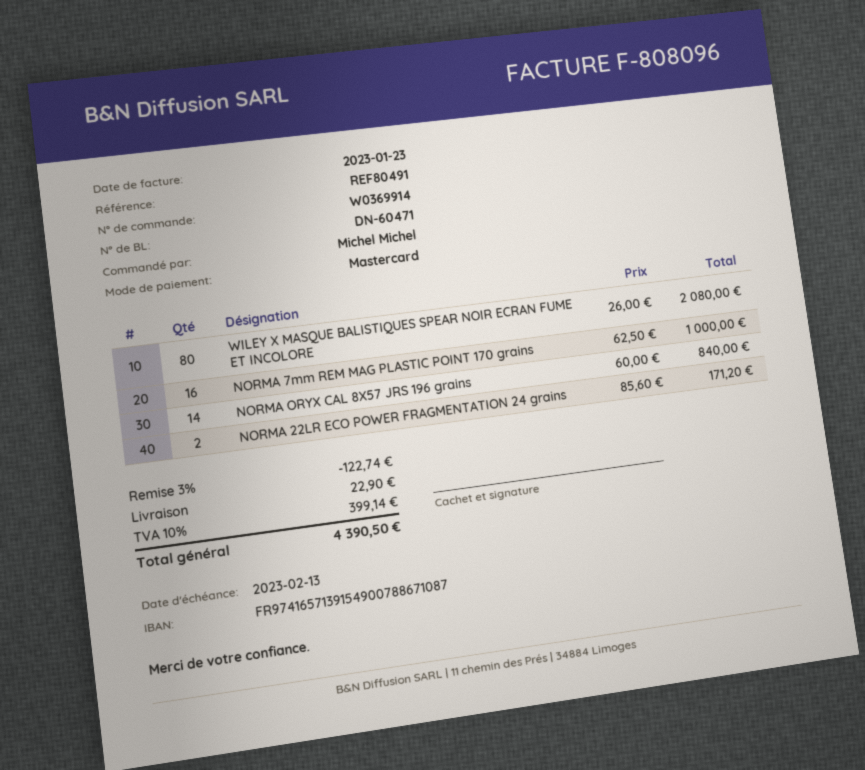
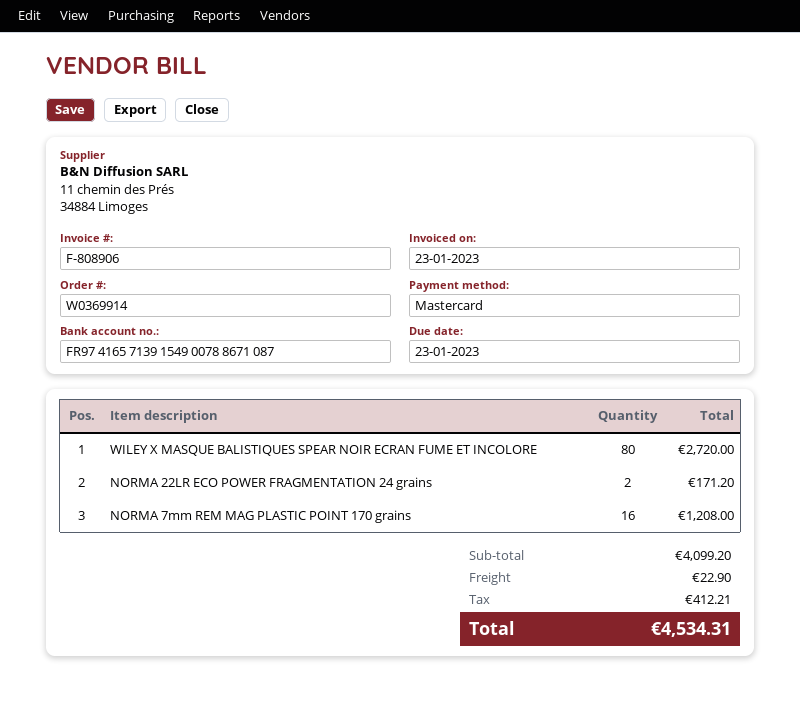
invoice number: F-808096 -> F-808906
due date: 2023-02-13 -> 2023-01-23
WILEY X MASQUE BALISTIQUES SPEAR NOIR ECRAN FUME ET INCOLORE: 80 for 2080.00 -> 80 for 2720.00
NORMA 7mm REM MAG PLASTIC POINT 170 grains: 16 for 1000.00 -> 16 for 1208.00
NORMA ORYX CAL 8X57 JRS 196 grains: 14 for 840.00 -> none
discount: 3% = 122.74 -> none
tax: 399.14 -> 412.21
total: 4390.50 -> 4534.31

